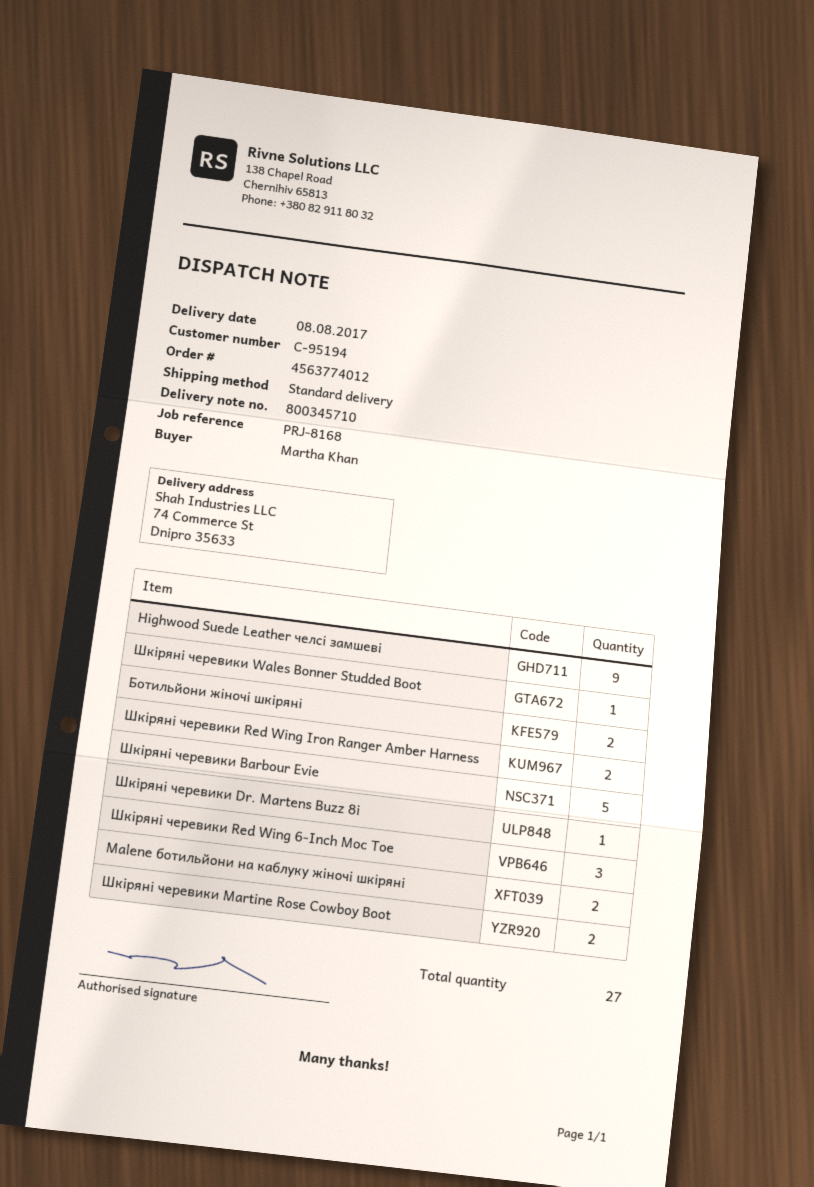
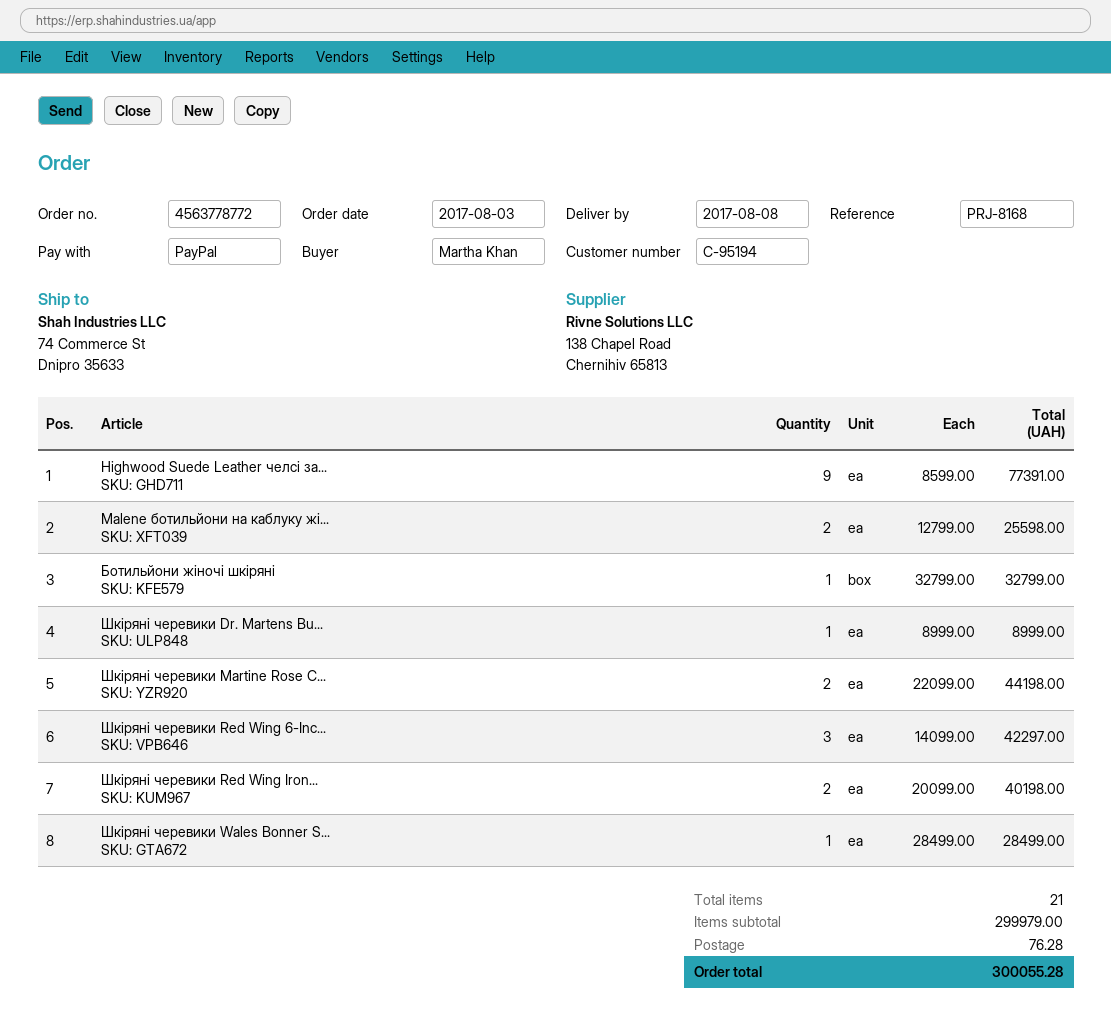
order number: 4563774012 -> 4563778772
Ботильйони жіночі шкіряні: 2 -> 1
Шкіряні черевики Barbour Evie: 5 -> none
total quantity: 27 -> 21

